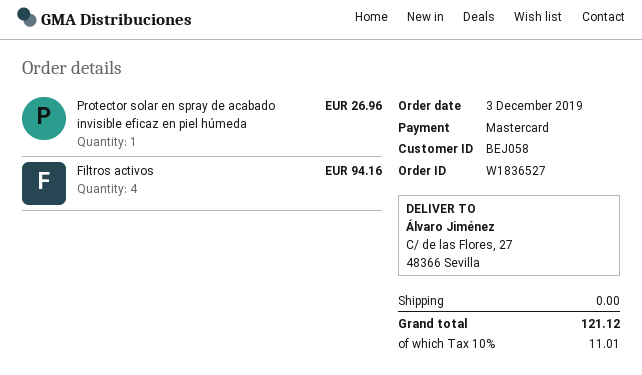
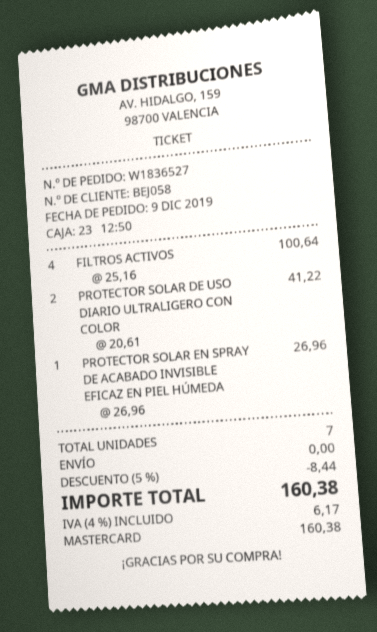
order date: 2019-12-03 -> 2019-12-09
Filtros activos: 4 for 94.16 -> 4 for 100.64
PROTECTOR SOLAR DE USO DIARIO ULTRALIGERO CON COLOR: none -> 2 for 41.22
discount: none -> 5% = 8.44
tax: 10% = 11.01 -> 4% = 6.17
total: 121.12 -> 160.38

